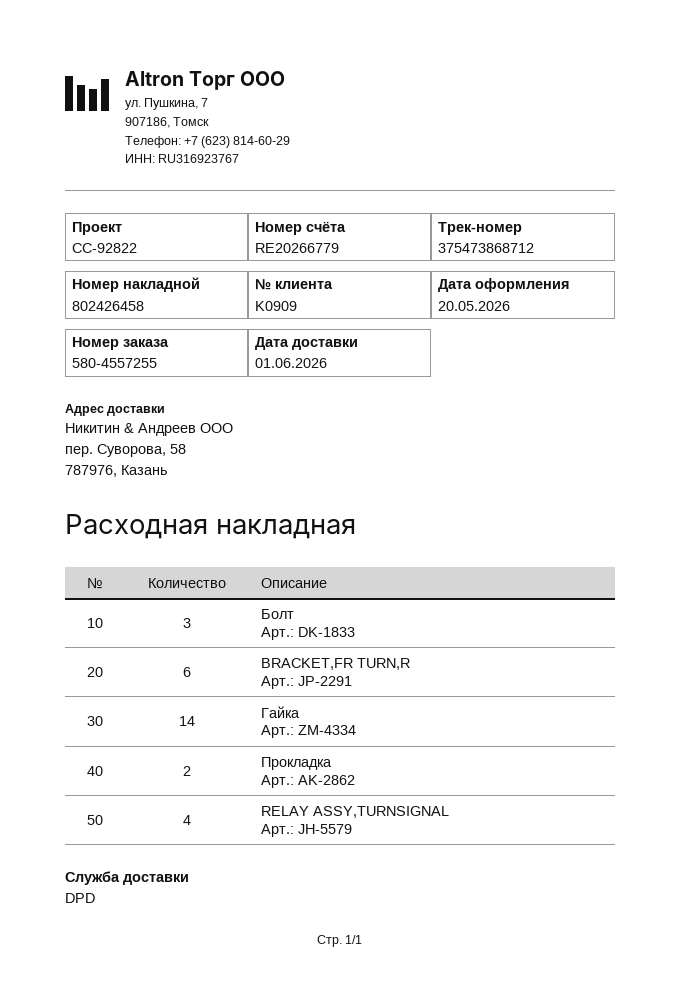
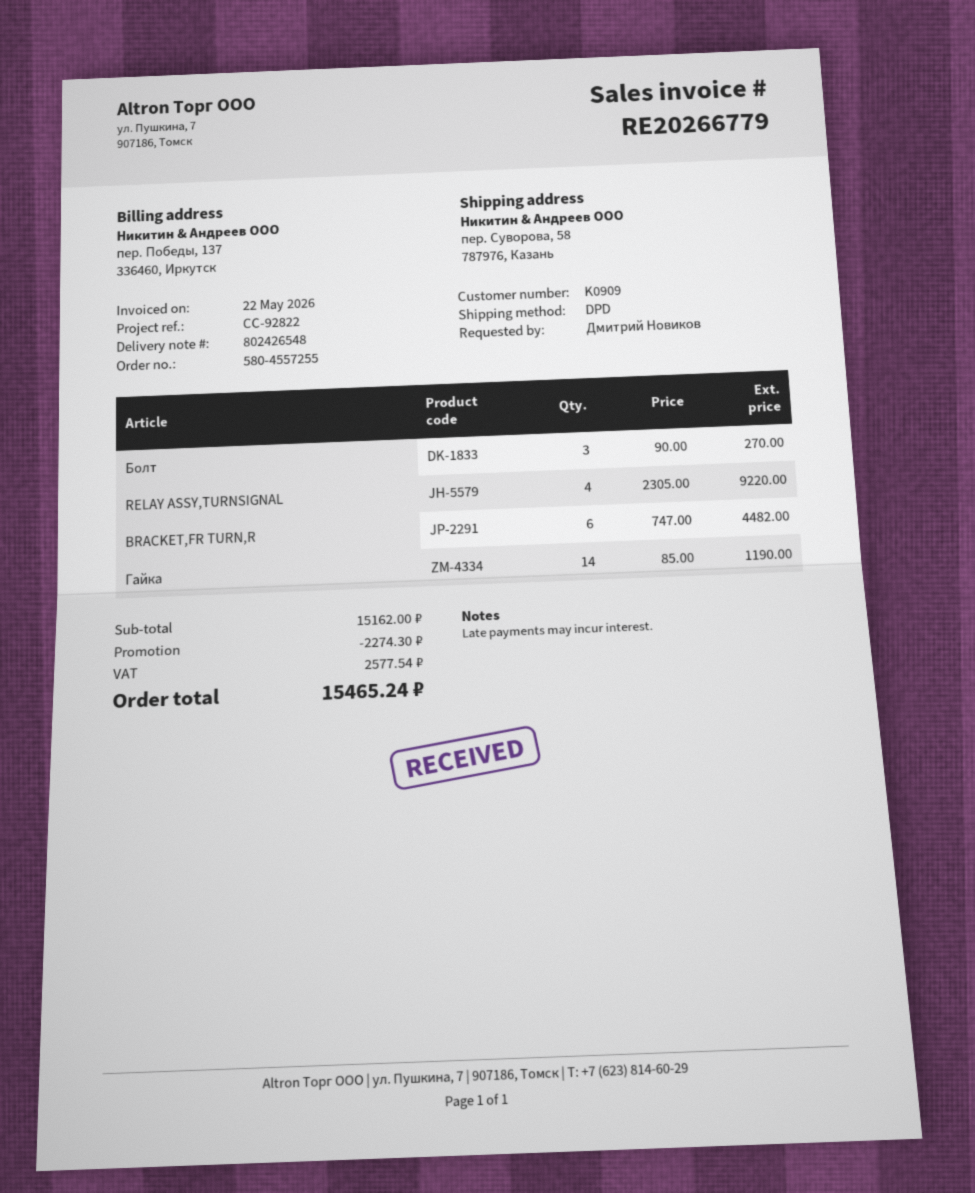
delivery note number: 802426458 -> 802426548
Прокладка: 2 -> none

